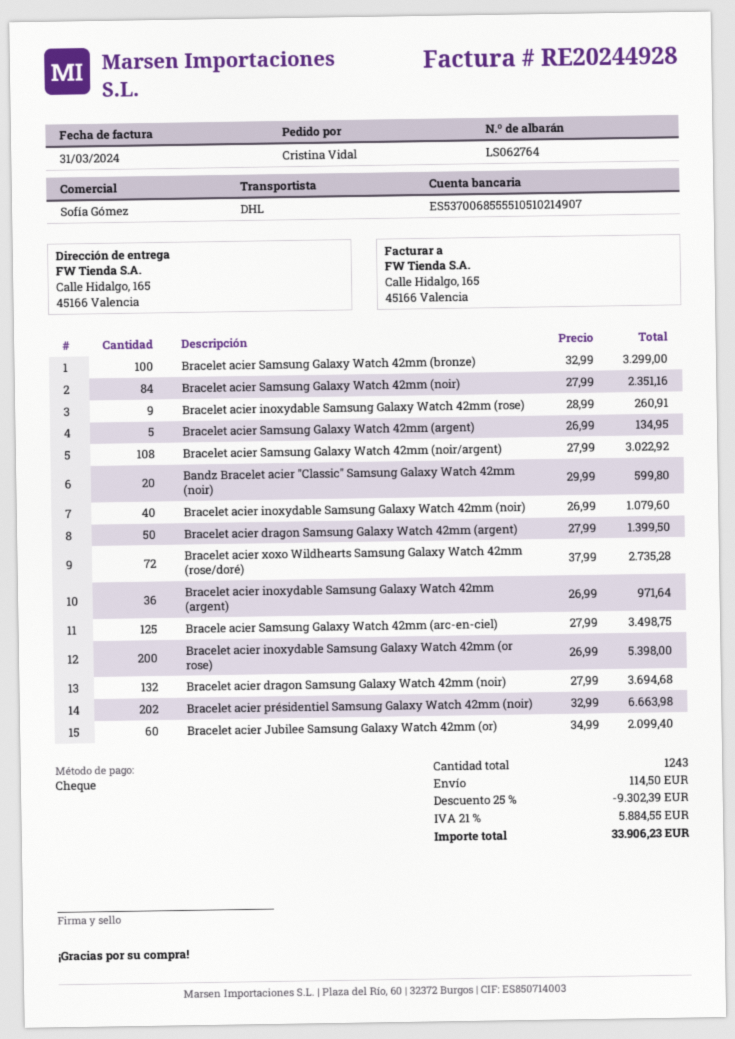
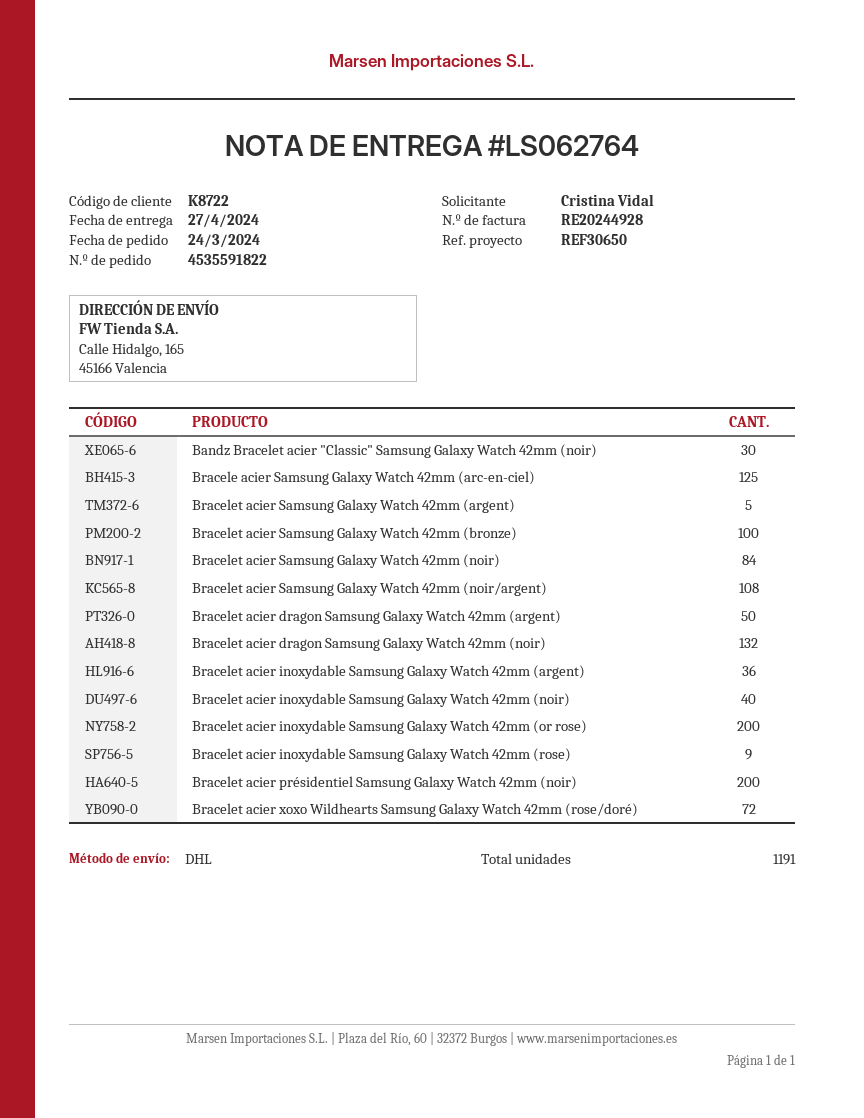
Bandz Bracelet acier "Classic" Samsung Galaxy Watch 42mm (noir): 20 -> 30
Bracelet acier présidentiel Samsung Galaxy Watch 42mm (noir): 202 -> 200
Bracelet acier Jubilee Samsung Galaxy Watch 42mm (or): 60 -> none
total quantity: 1243 -> 1191

